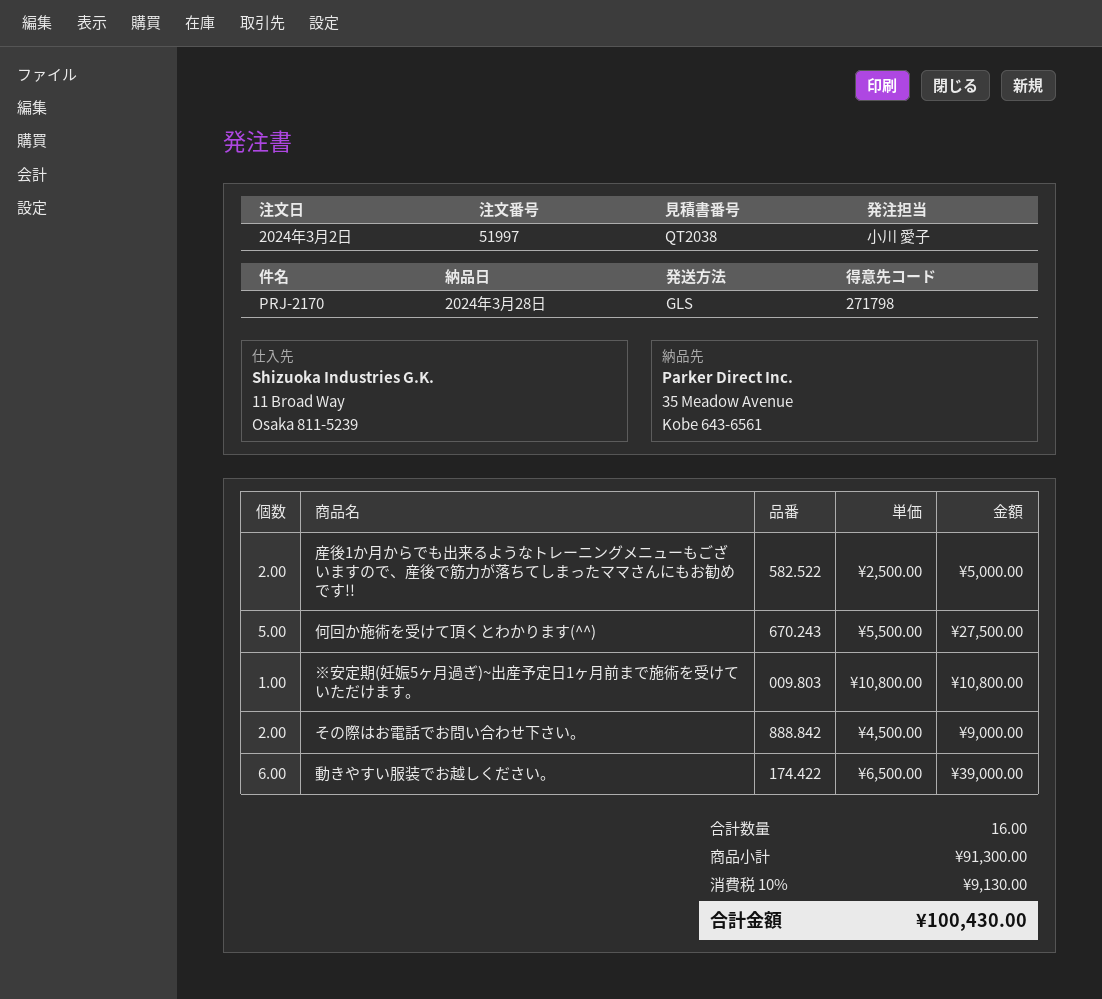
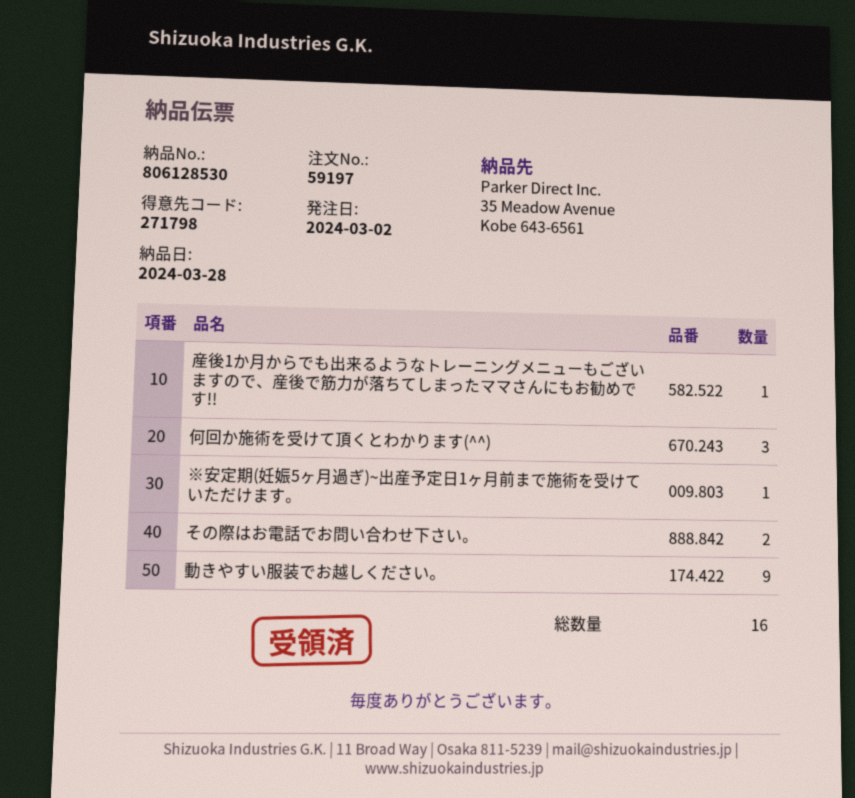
order number: 51997 -> 59197
産後1か月からでも出来るようなトレーニングメニューもございますので、産後で筋力が落ちてしまったママさんにもお勧めです!!: 2 -> 1
何回か施術を受けて頂くとわかります(^^): 5 -> 3
動きやすい服装でお越しください。: 6 -> 9

